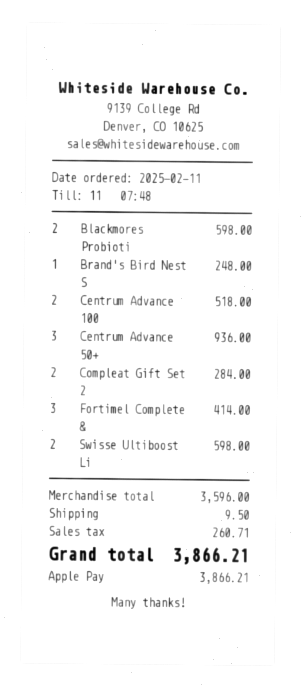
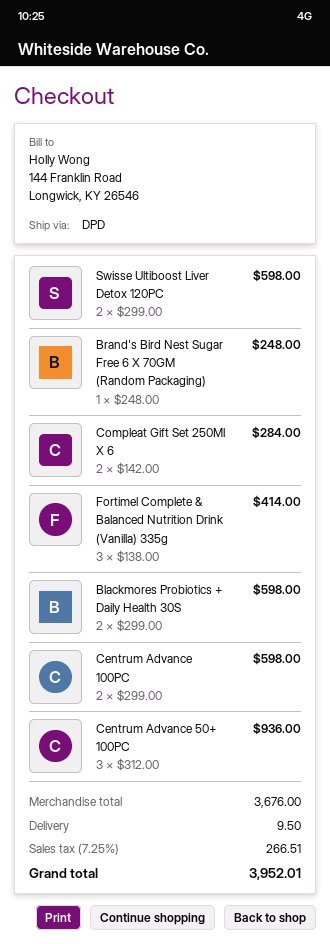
Centrum Advance 100: 2 for 518.00 -> 2 for 598.00
subtotal: 3596.00 -> 3676.00
tax: 260.71 -> 266.51
total: 3866.21 -> 3952.01

